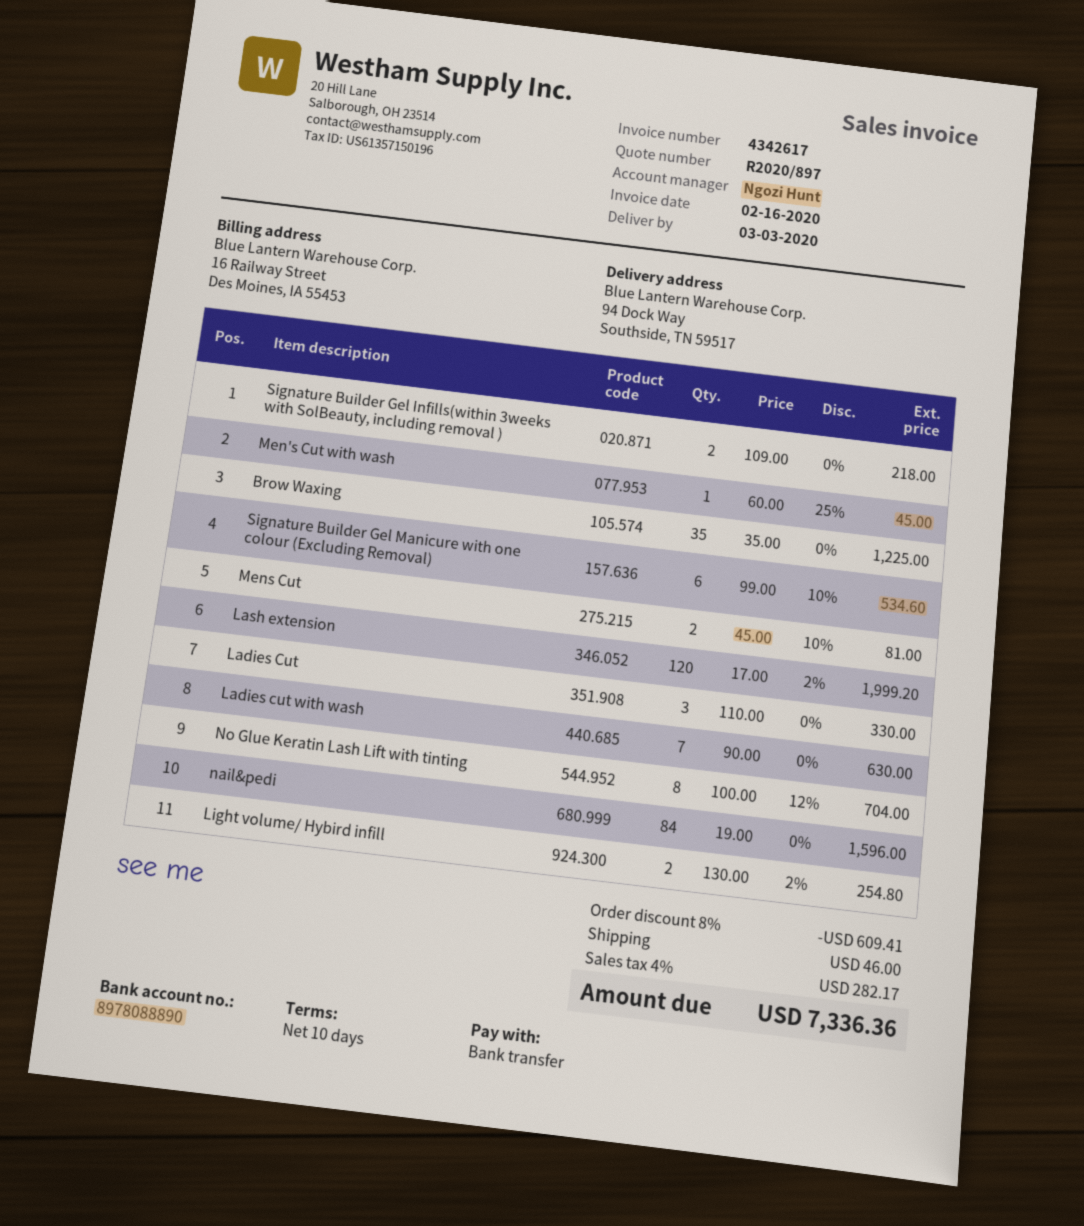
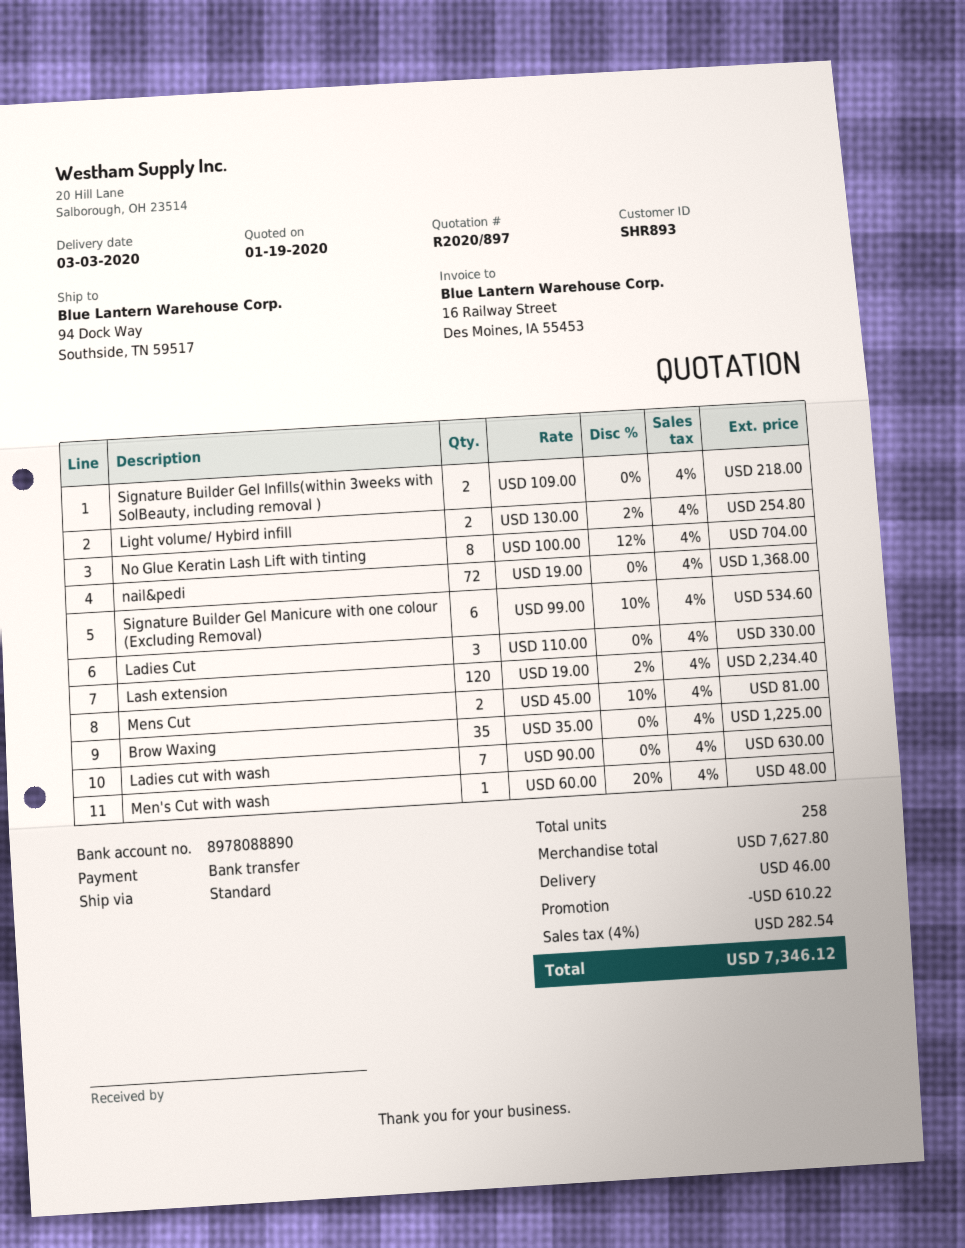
Men's Cut with wash: 1 x 60.00 - 25% = 45.00 -> 1 x 60.00 - 20% = 48.00
Lash extension: 120 x 17.00 - 2% = 1999.20 -> 120 x 19.00 - 2% = 2234.40
nail&pedi: 84 x 19.00 = 1596.00 -> 72 x 19.00 = 1368.00
discount: 609.41 -> 610.22
tax: 4% = 282.17 -> 4% = 282.54
total: 7336.36 -> 7346.12

